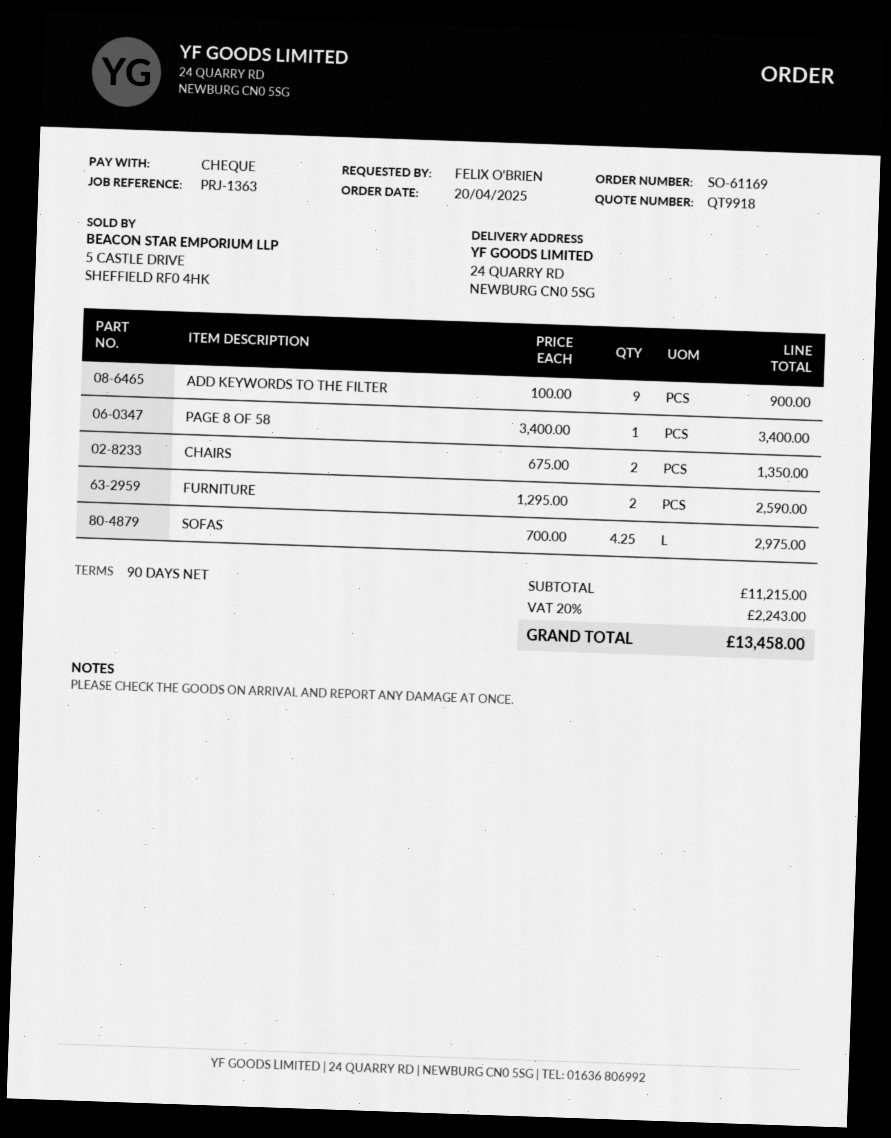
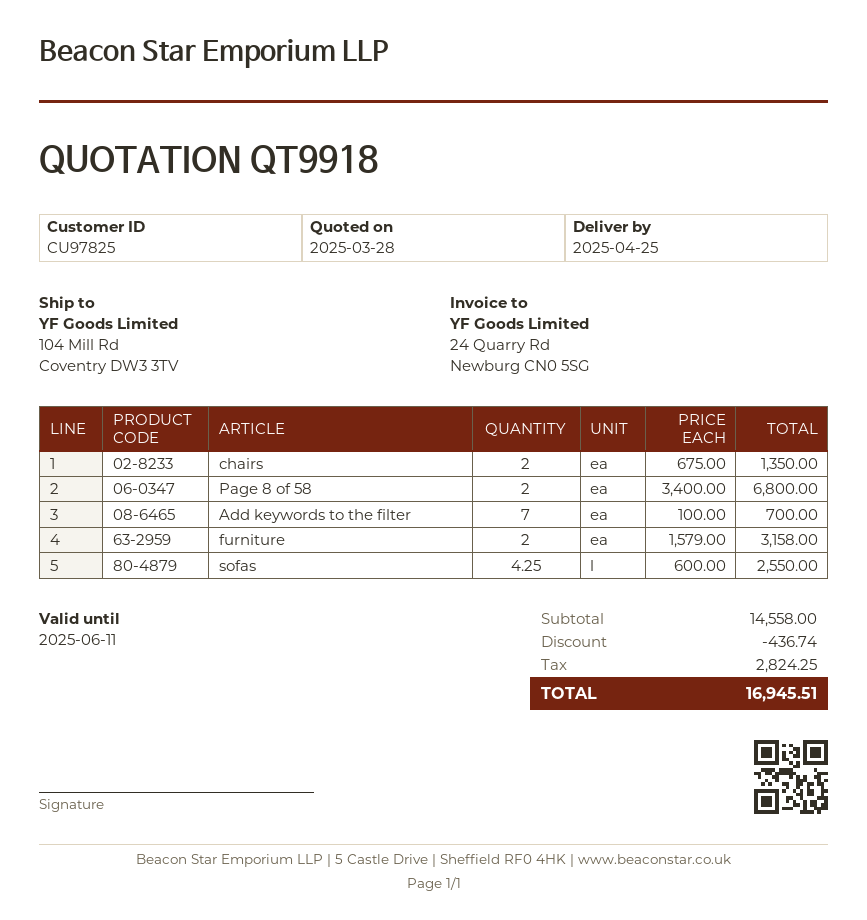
ship to: 24 QUARRY RD, NEWBURG CN0 5SG -> 104 Mill Rd, Coventry DW3 3TV
ADD KEYWORDS TO THE FILTER: 9 x 100.00 = 900.00 -> 7 x 100.00 = 700.00
PAGE 8 OF 58: 1 x 3400.00 = 3400.00 -> 2 x 3400.00 = 6800.00
FURNITURE: 2 x 1295.00 = 2590.00 -> 2 x 1579.00 = 3158.00
SOFAS: 4.25 x 700.00 = 2975.00 -> 4.25 x 600.00 = 2550.00
subtotal: 11215.00 -> 14558.00
discount: none -> 436.74
tax: 2243.00 -> 2824.25
total: 13458.00 -> 16945.51

